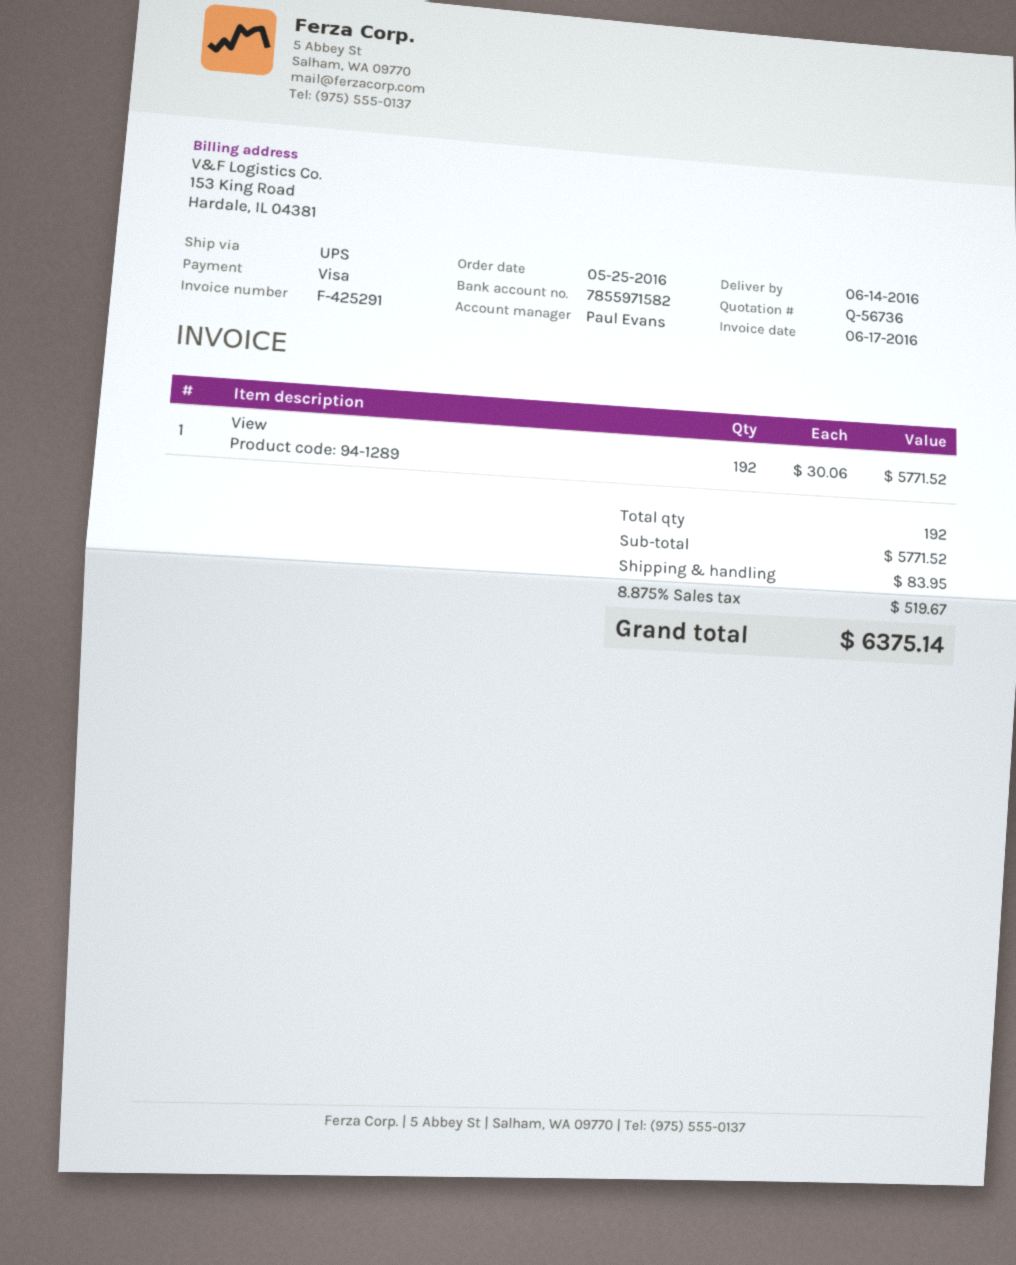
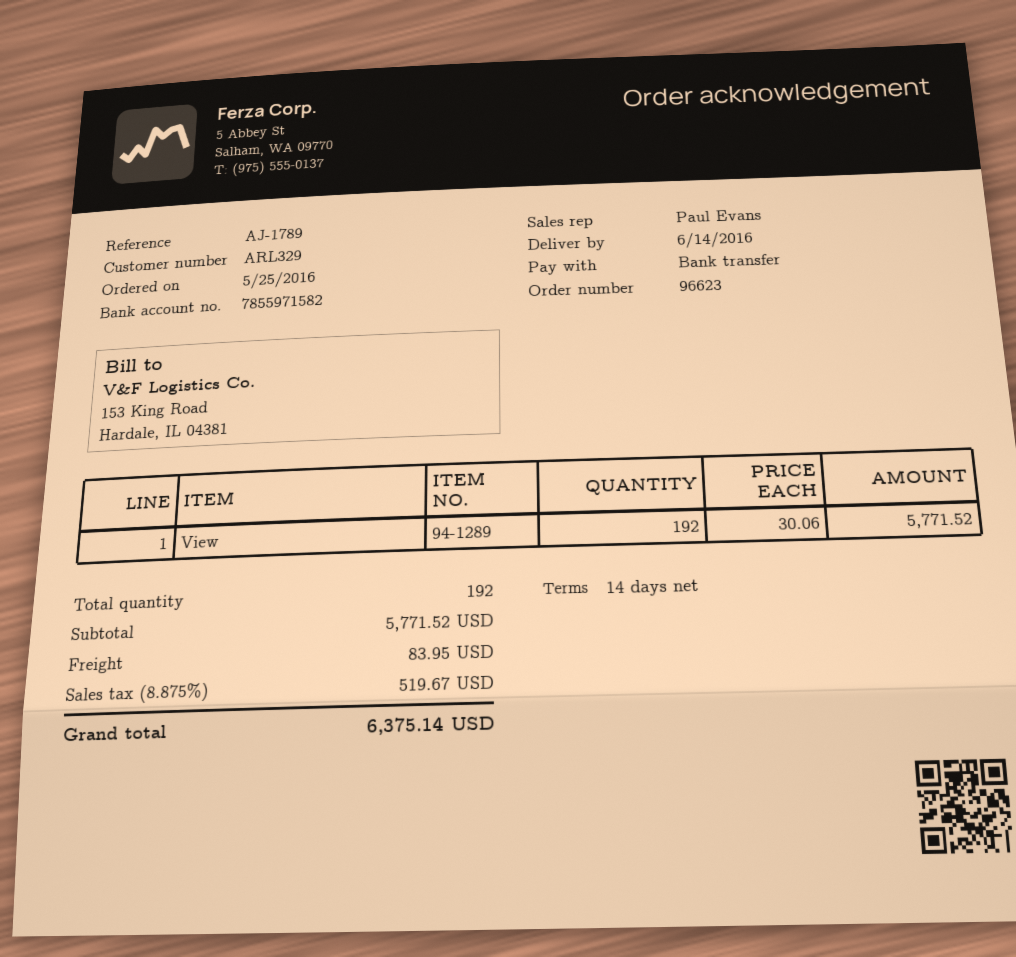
payment method: Visa -> bank transfer

